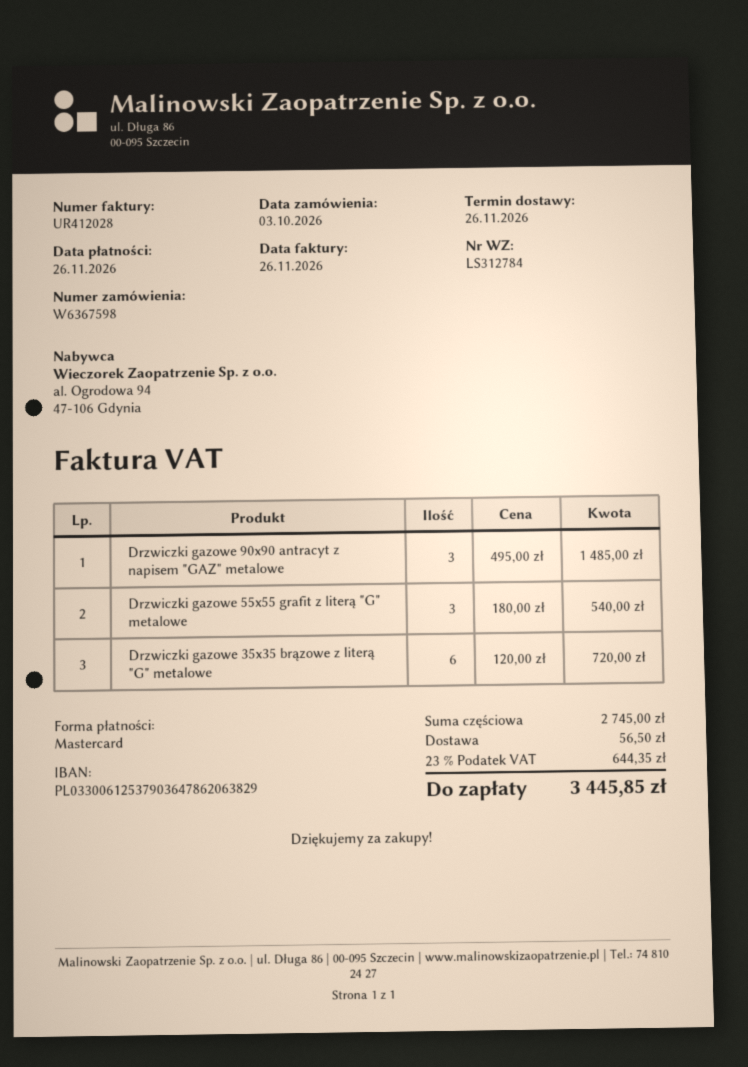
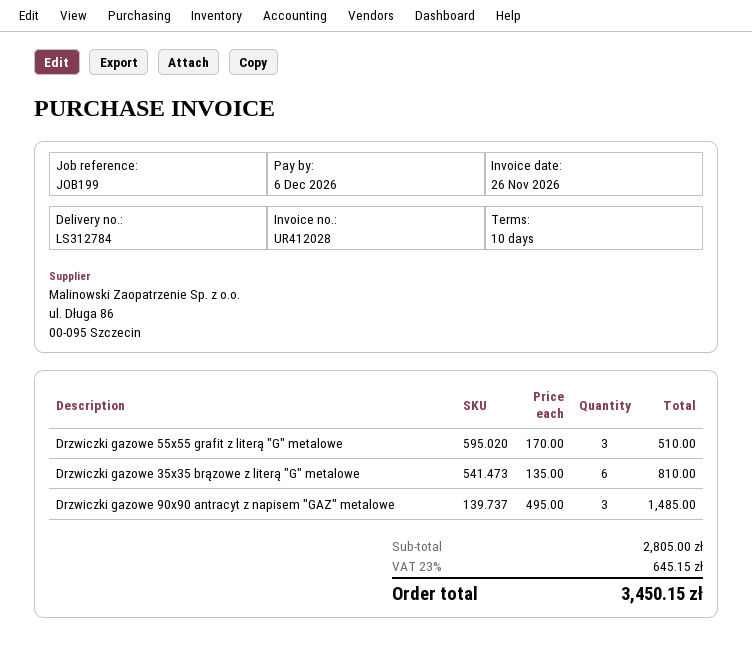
due date: 2026-11-26 -> 2026-12-06
Drzwiczki gazowe 55x55 grafit z literą "G" metalowe: 3 x 180.00 = 540.00 -> 3 x 170.00 = 510.00
Drzwiczki gazowe 35x35 brązowe z literą "G" metalowe: 6 x 120.00 = 720.00 -> 6 x 135.00 = 810.00
subtotal: 2745.00 -> 2805.00
shipping: 56.50 -> none
tax: 23% = 644.35 -> 23% = 645.15
total: 3445.85 -> 3450.15

